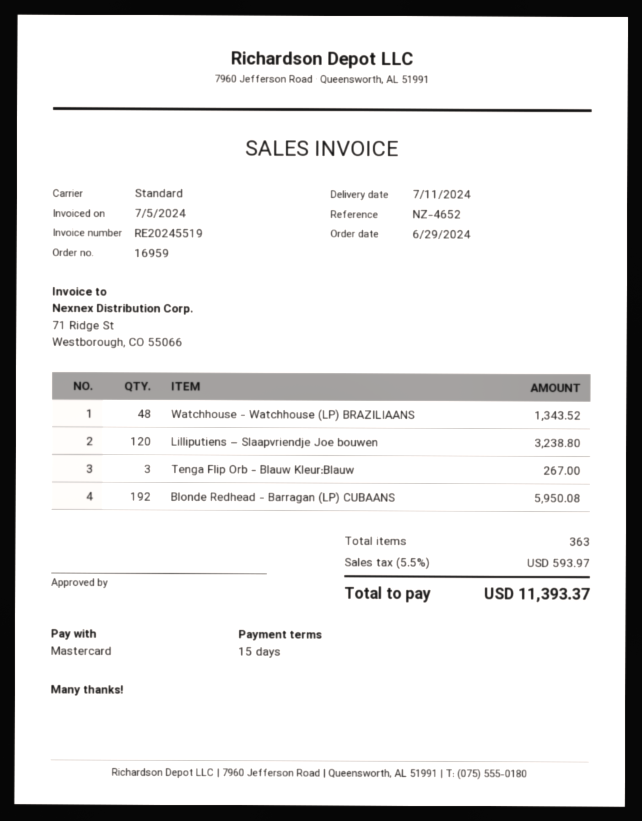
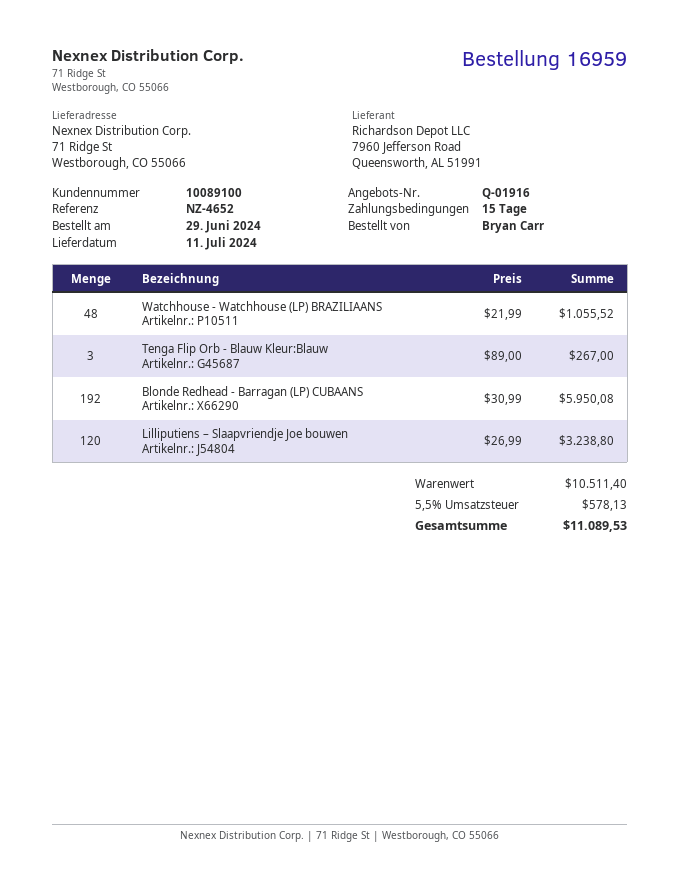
Watchhouse - Watchhouse (LP) BRAZILIAANS: 48 for 1343.52 -> 48 for 1055.52
tax: 5.5% = 593.97 -> 5.5% = 578.13
total: 11393.37 -> 11089.53

